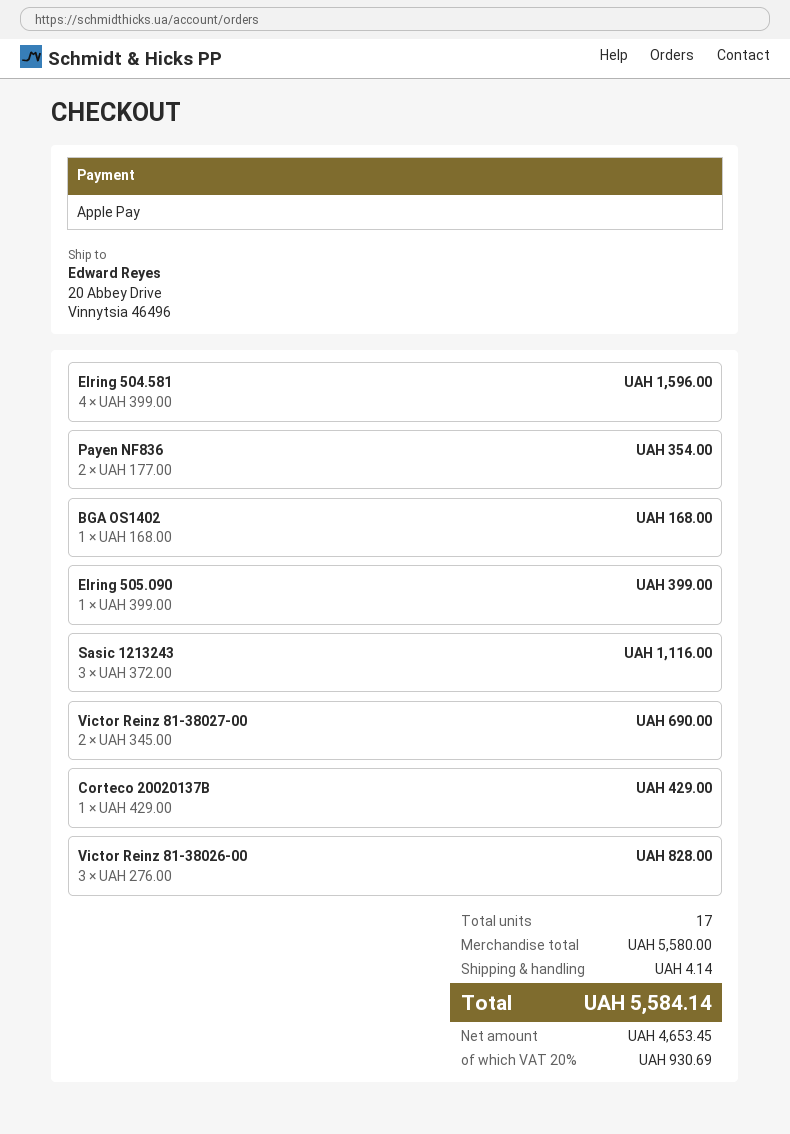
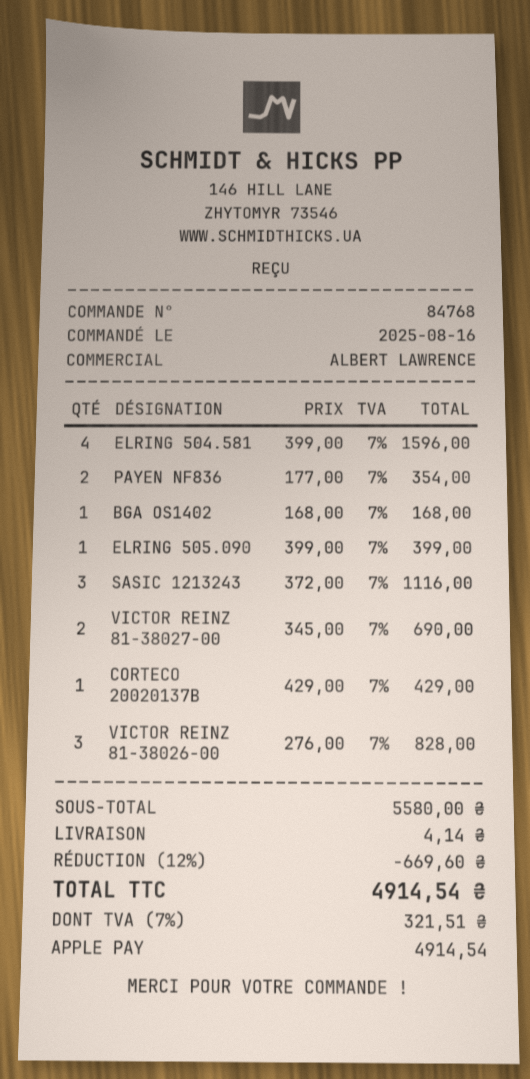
discount: none -> 12% = 669.60
tax: 20% = 930.69 -> 7% = 321.51
total: 5584.14 -> 4914.54

